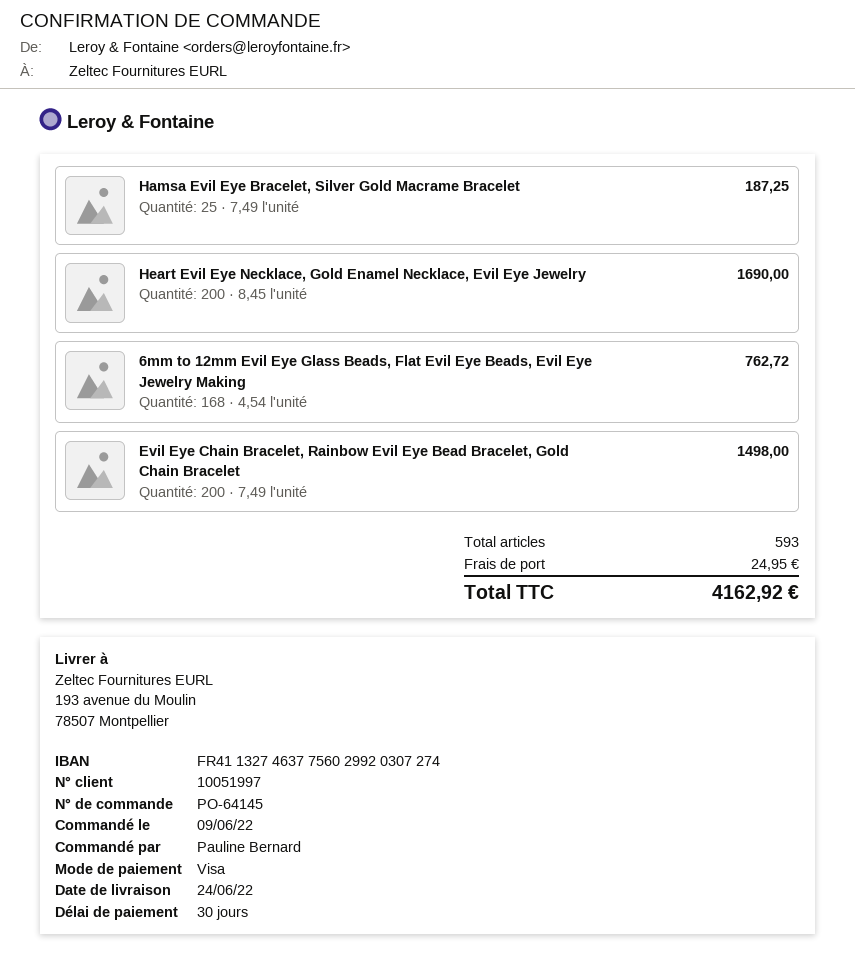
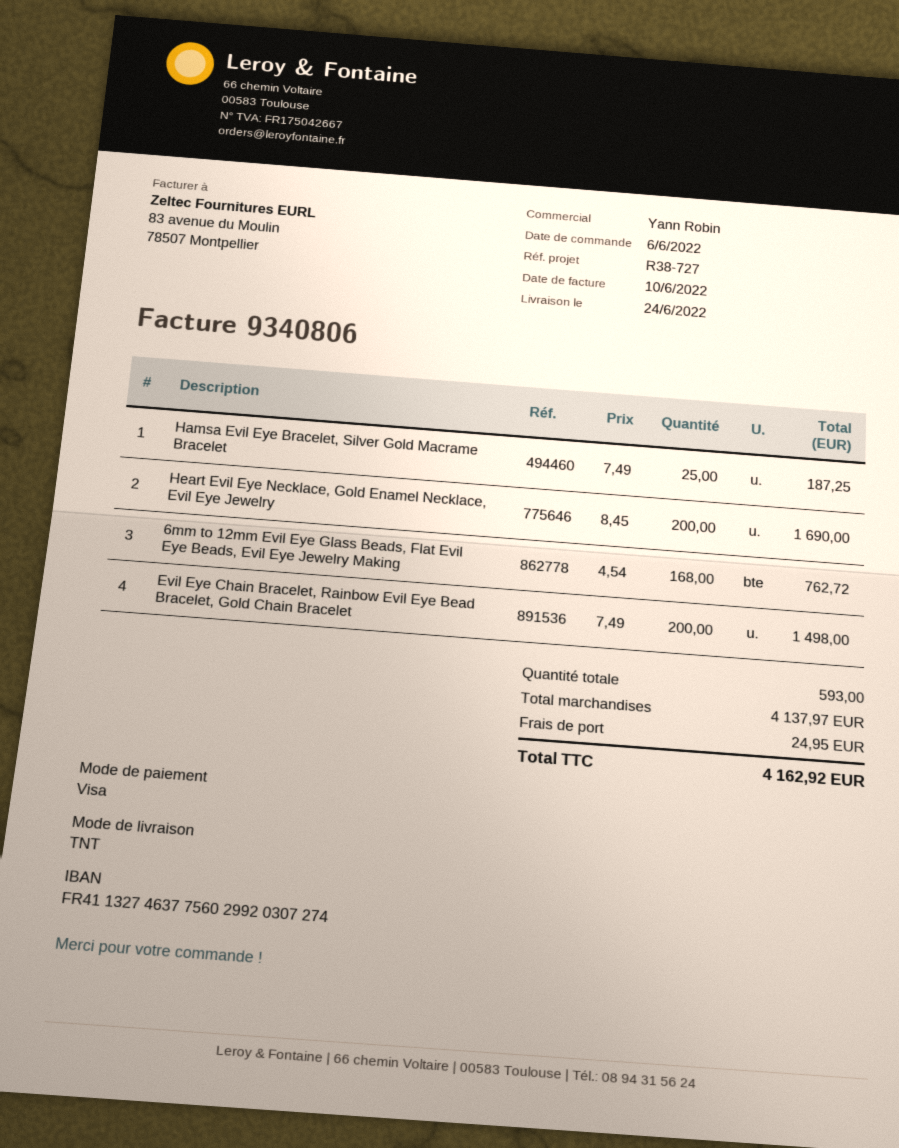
order date: 2022-06-09 -> 2022-06-06

